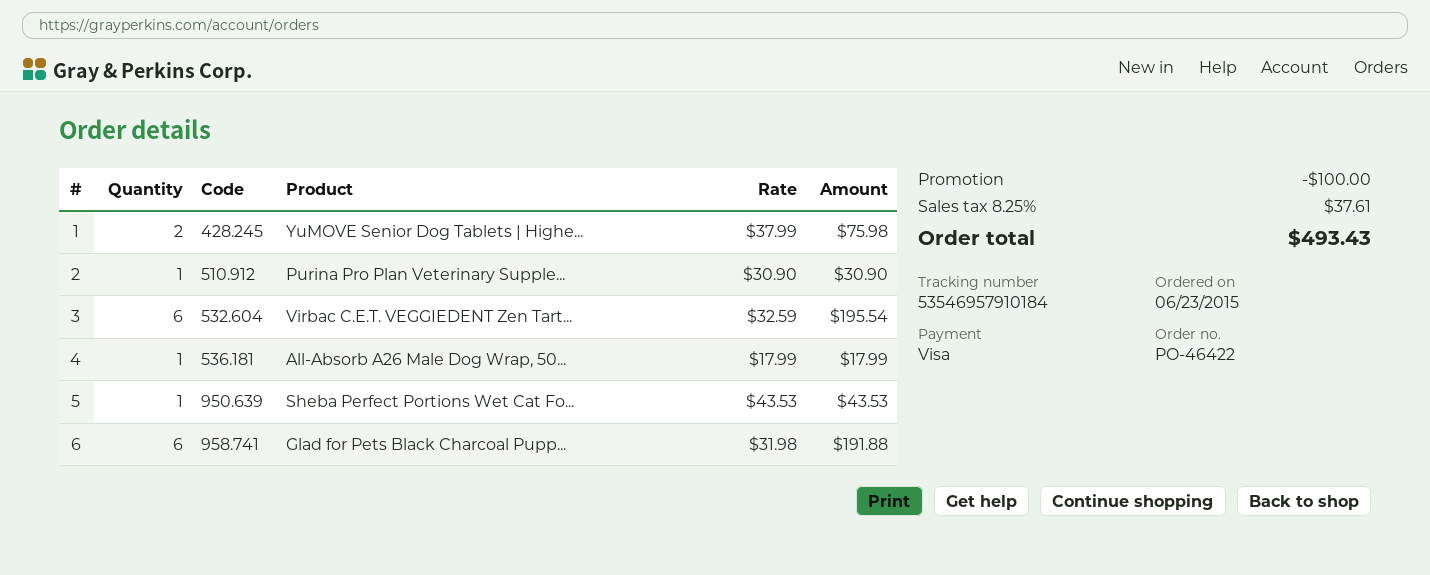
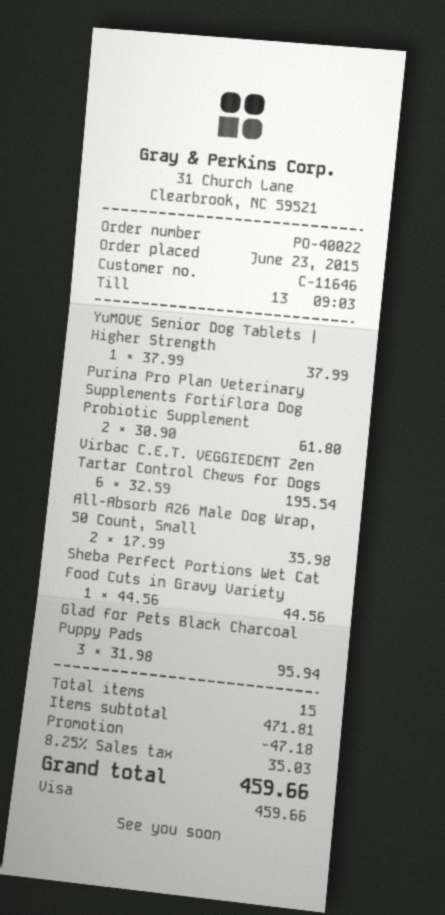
order number: PO-46422 -> PO-40022
YuMOVE Senior Dog Tablets | Highe...: 2 x 37.99 = 75.98 -> 1 x 37.99 = 37.99
Purina Pro Plan Veterinary Supple...: 1 x 30.90 = 30.90 -> 2 x 30.90 = 61.80
All-Absorb A26 Male Dog Wrap, 50...: 1 x 17.99 = 17.99 -> 2 x 17.99 = 35.98
Sheba Perfect Portions Wet Cat Fo...: 1 x 43.53 = 43.53 -> 1 x 44.56 = 44.56
Glad for Pets Black Charcoal Pupp...: 6 x 31.98 = 191.88 -> 3 x 31.98 = 95.94
discount: 100.00 -> 47.18
tax: 8.25% = 37.61 -> 8.25% = 35.03
total: 493.43 -> 459.66

